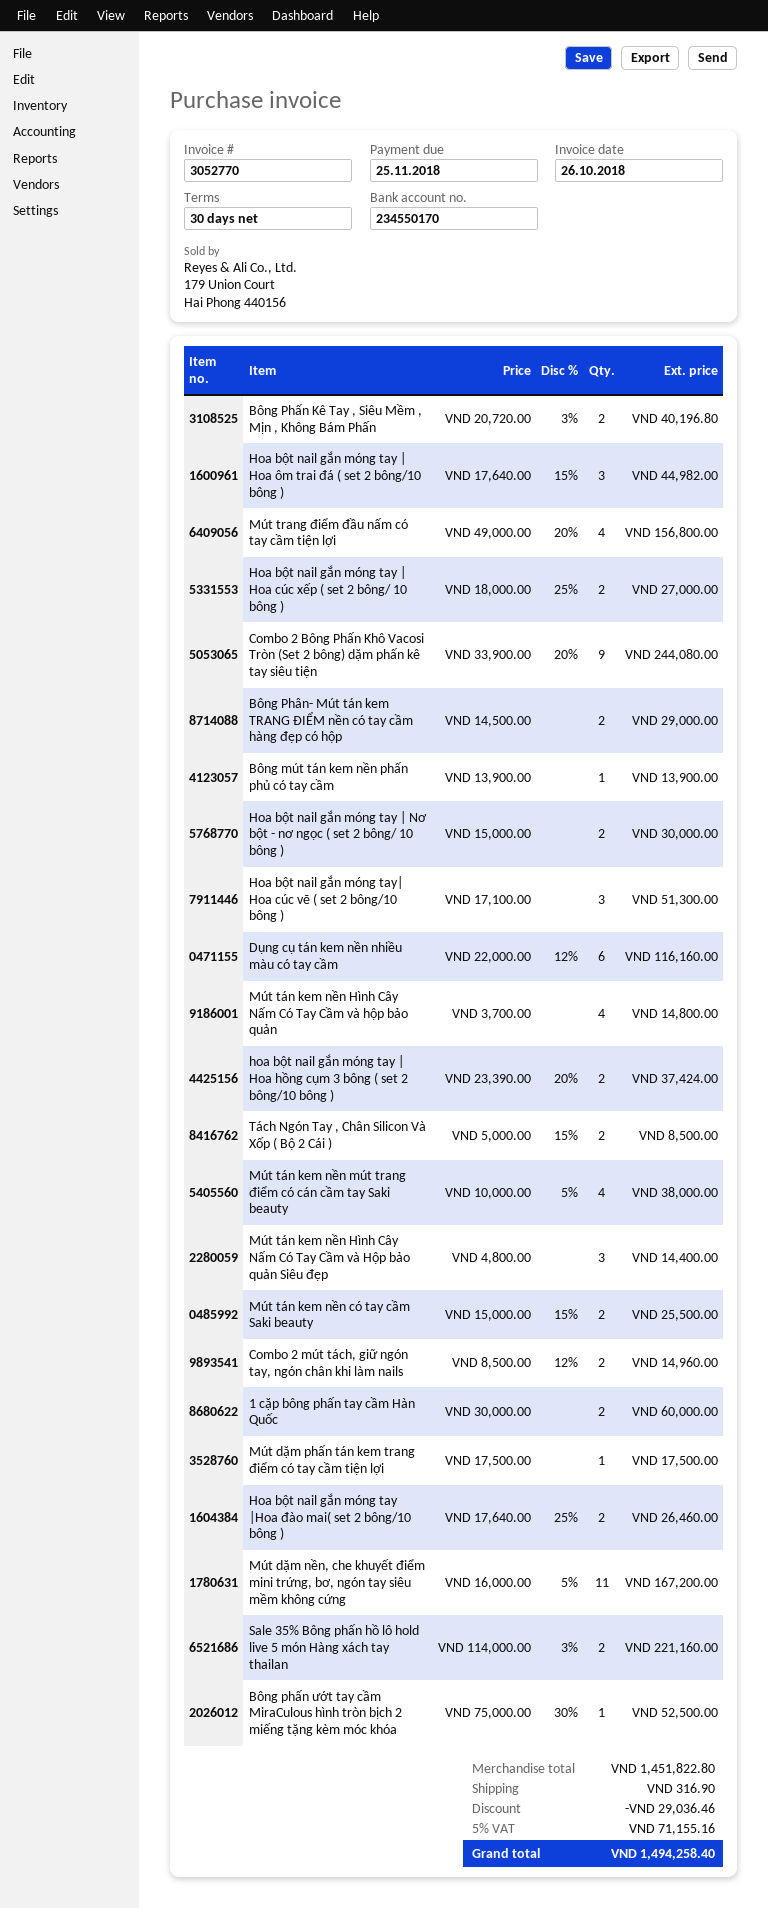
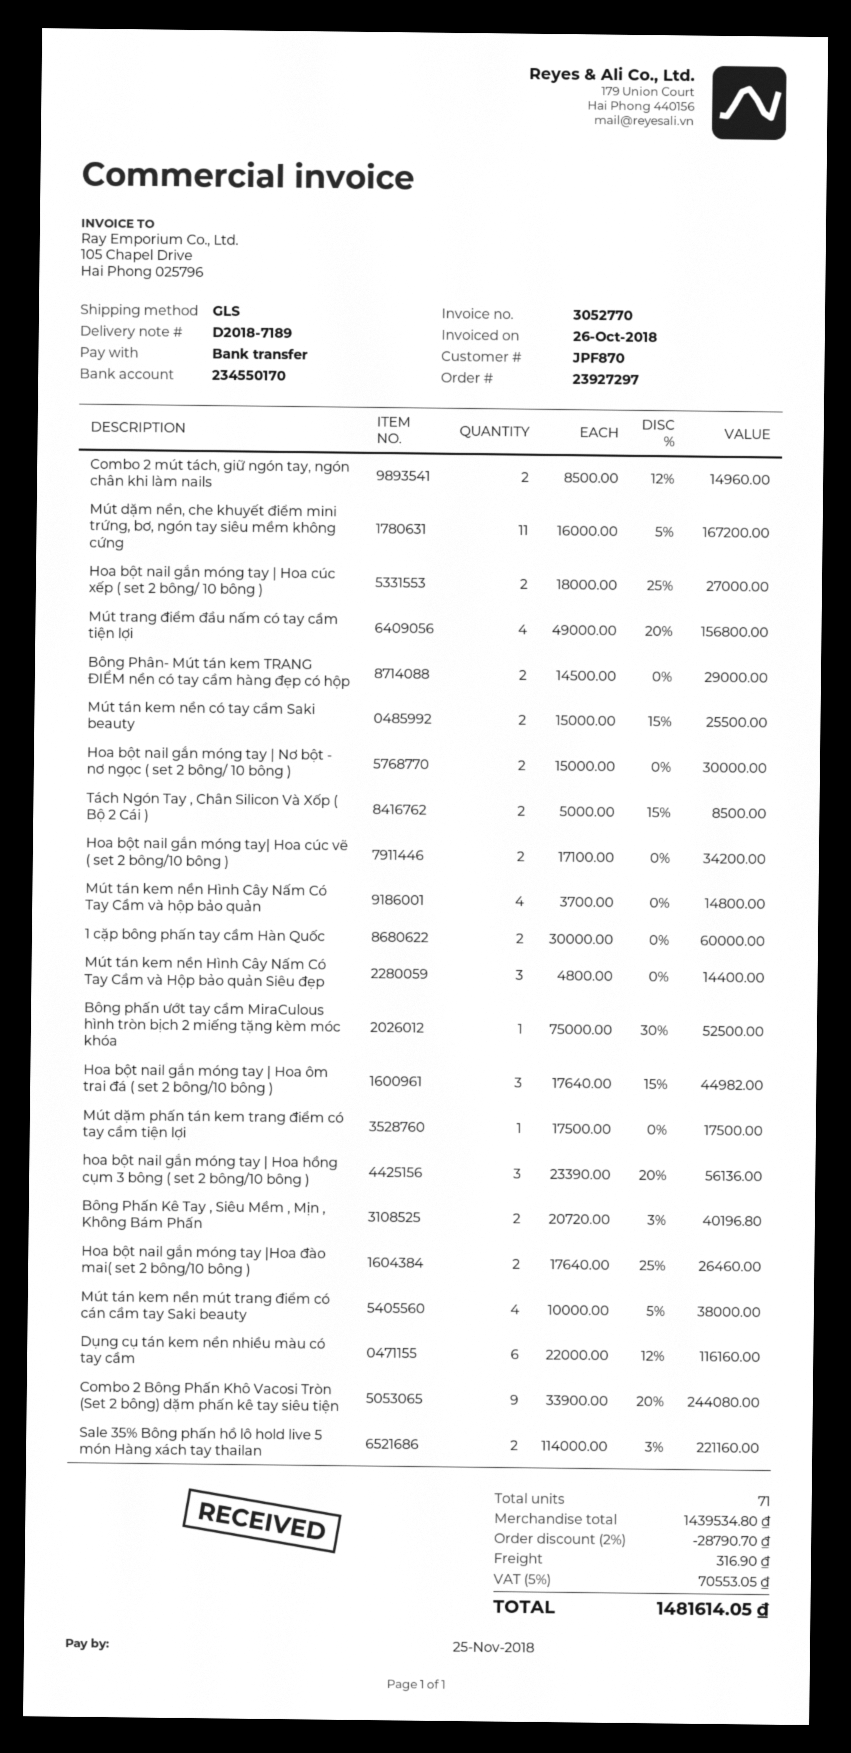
Bông mút tán kem nền phấn phủ có tay cầm: 1 x 13900.00 = 13900.00 -> none
Hoa bột nail gắn móng tay| Hoa cúc vẽ ( set 2 bông/10 bông ): 3 x 17100.00 = 51300.00 -> 2 x 17100.00 = 34200.00
hoa bột nail gắn móng tay | Hoa hồng cụm 3 bông ( set 2 bông/10 bông ): 2 x 23390.00 - 20% = 37424.00 -> 3 x 23390.00 - 20% = 56136.00
subtotal: 1451822.80 -> 1439534.80
discount: 29036.46 -> 28790.70
tax: 5% = 71155.16 -> 5% = 70553.05
total: 1494258.40 -> 1481614.05

